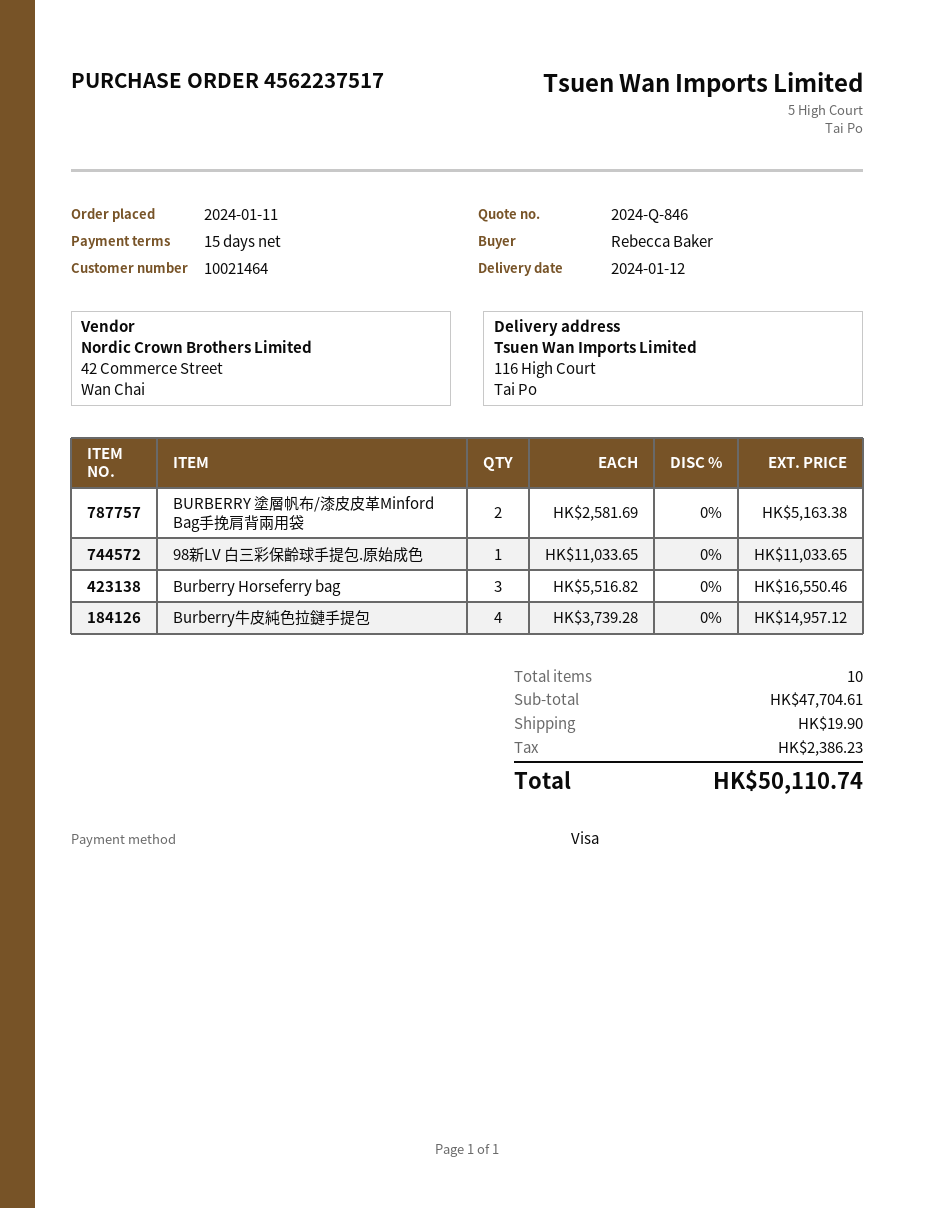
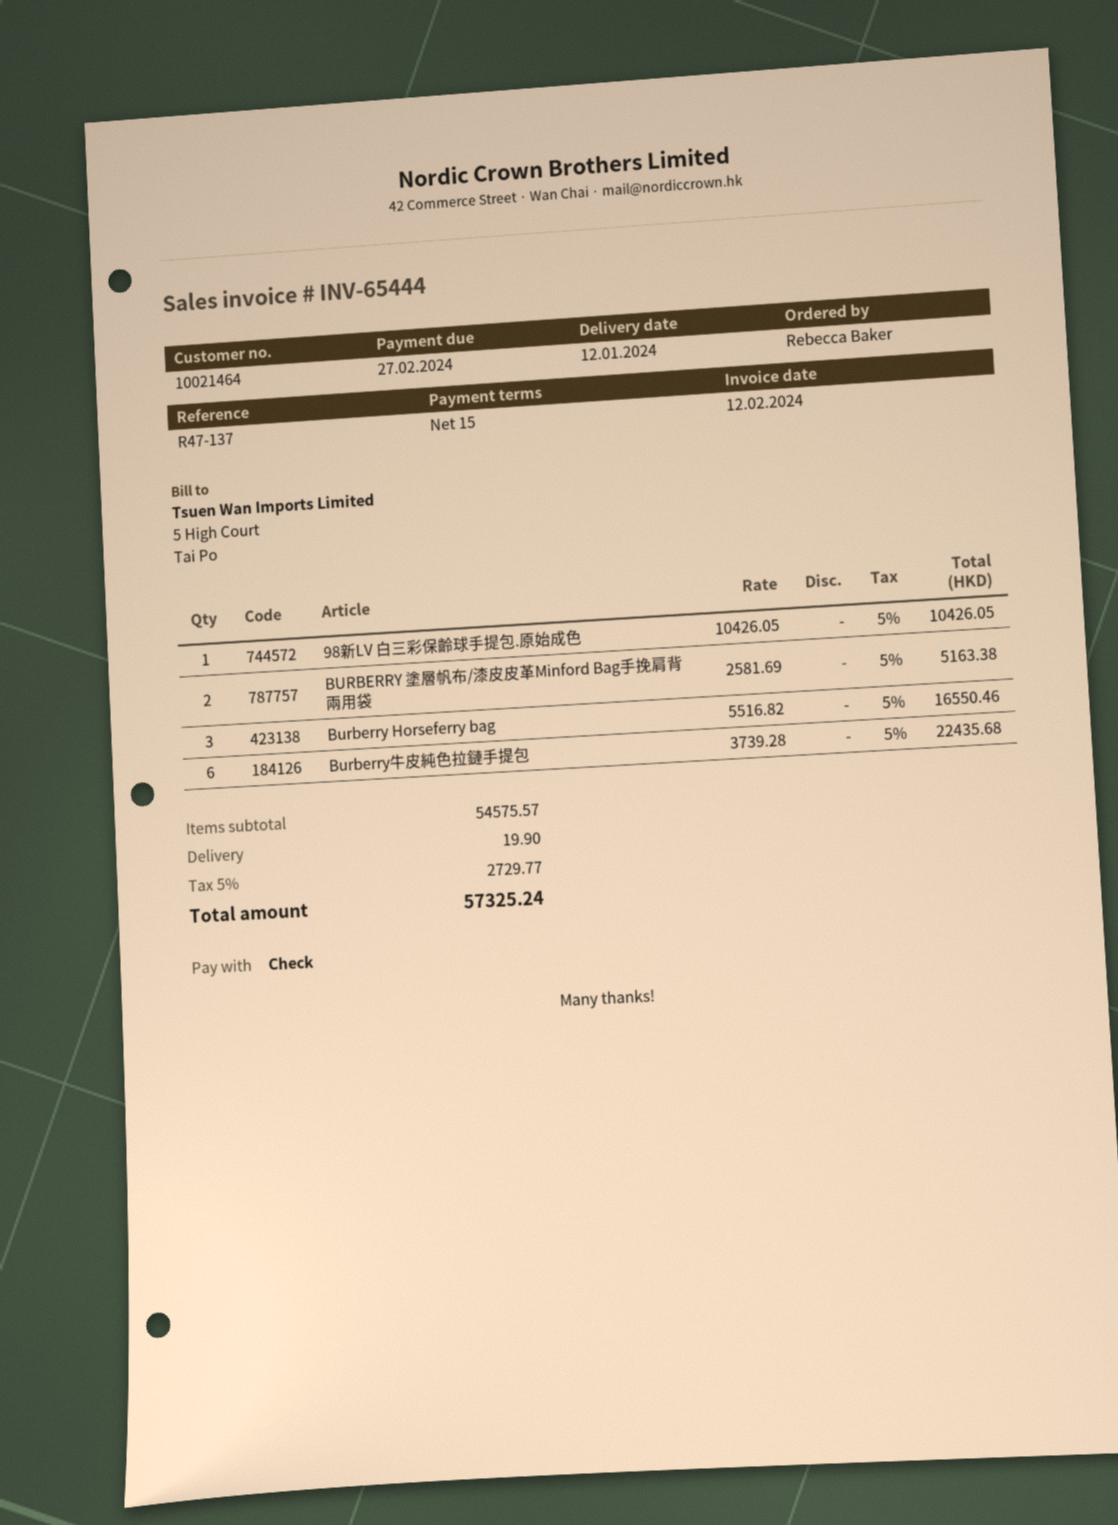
payment method: Visa -> cheque
98新LV 白三彩保齡球手提包.原始成色: 1 x 11033.65 = 11033.65 -> 1 x 10426.05 = 10426.05
Burberry牛皮純色拉鏈手提包: 4 x 3739.28 = 14957.12 -> 6 x 3739.28 = 22435.68
subtotal: 47704.61 -> 54575.57
tax: 2386.23 -> 2729.77
total: 50110.74 -> 57325.24

